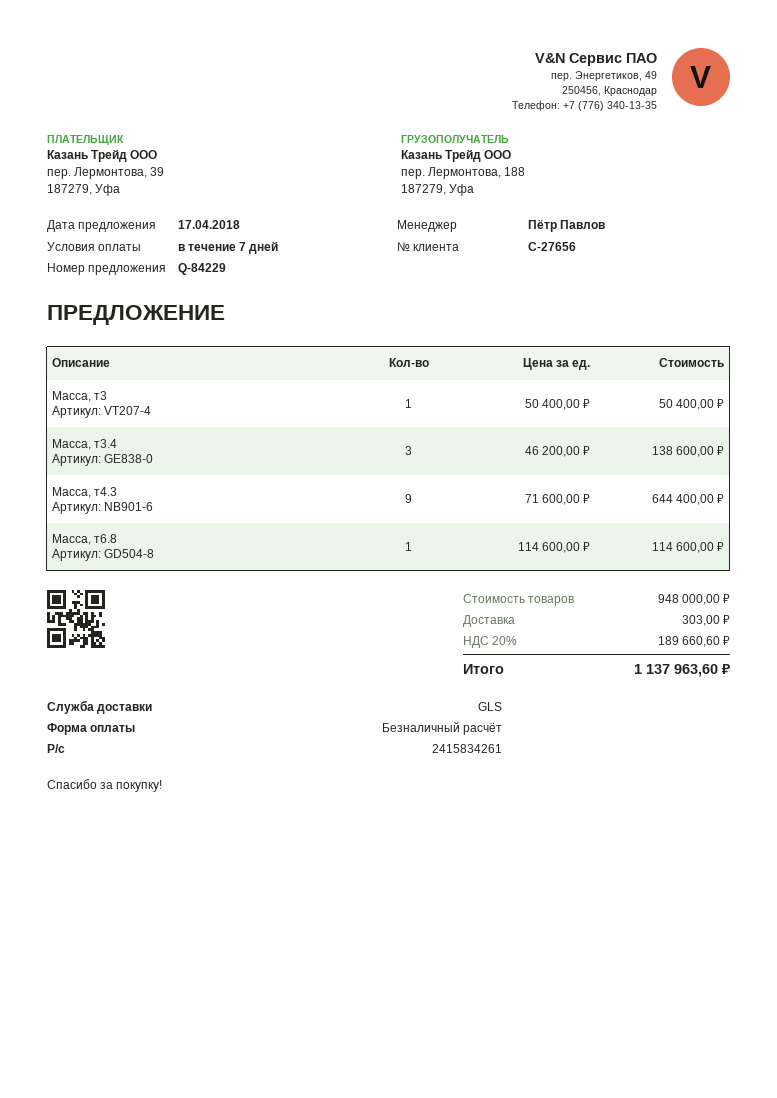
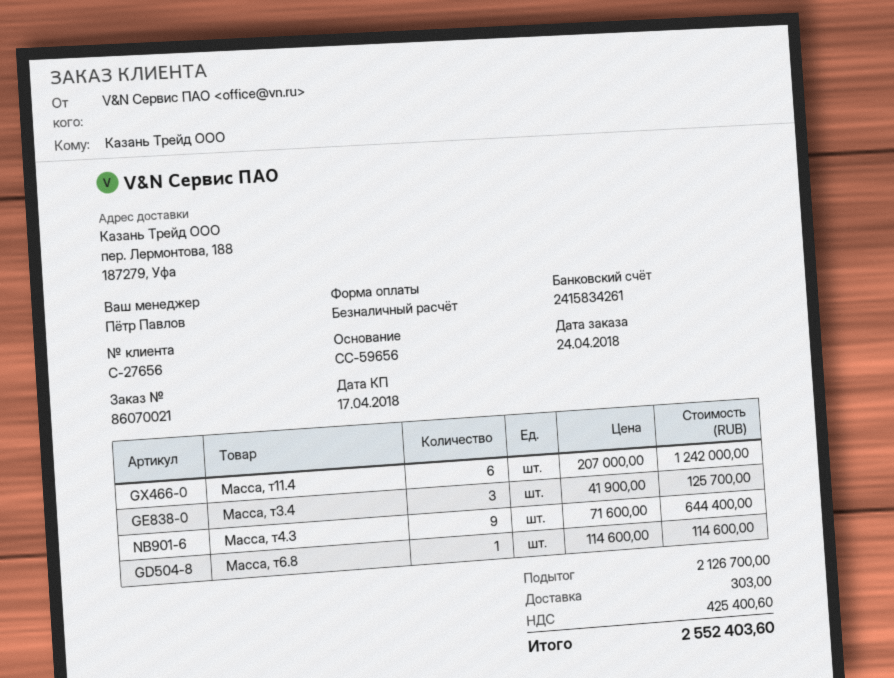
Масса, т3: 1 x 50400.00 = 50400.00 -> none
Масса, т3.4: 3 x 46200.00 = 138600.00 -> 3 x 41900.00 = 125700.00
Масса, т11.4: none -> 6 x 207000.00 = 1242000.00
subtotal: 948000.00 -> 2126700.00
tax: 189660.60 -> 425400.60
total: 1137963.60 -> 2552403.60

